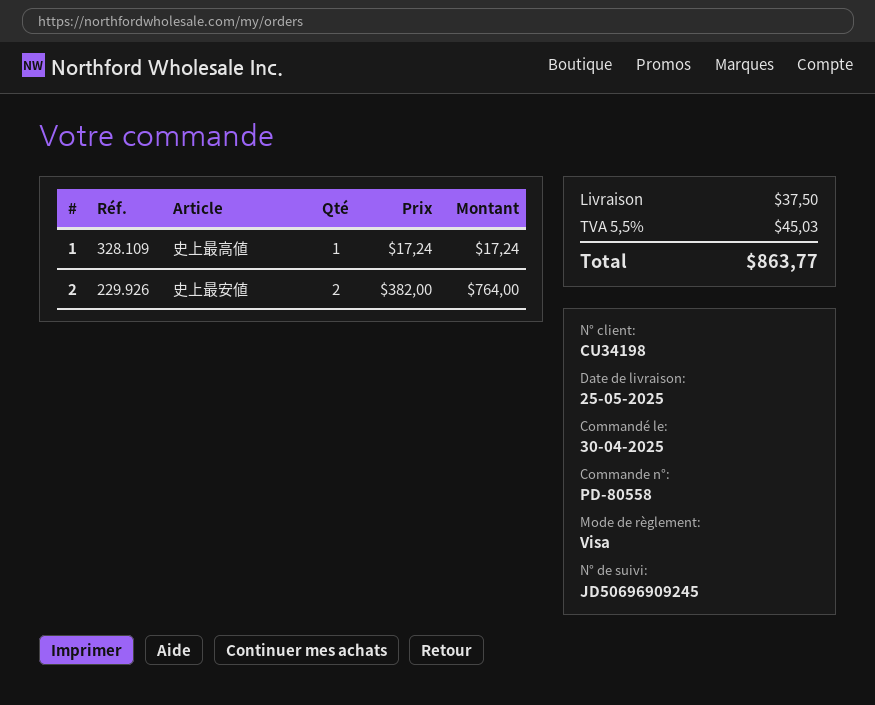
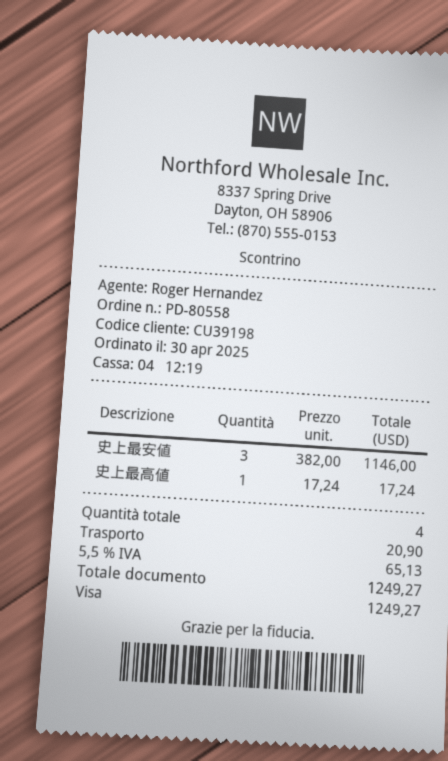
customer number: CU34198 -> CU39198
史上最安値: 2 x 382.00 = 764.00 -> 3 x 382.00 = 1146.00
shipping: 37.50 -> 20.90
tax: 5.5% = 45.03 -> 5.5% = 65.13
total: 863.77 -> 1249.27

